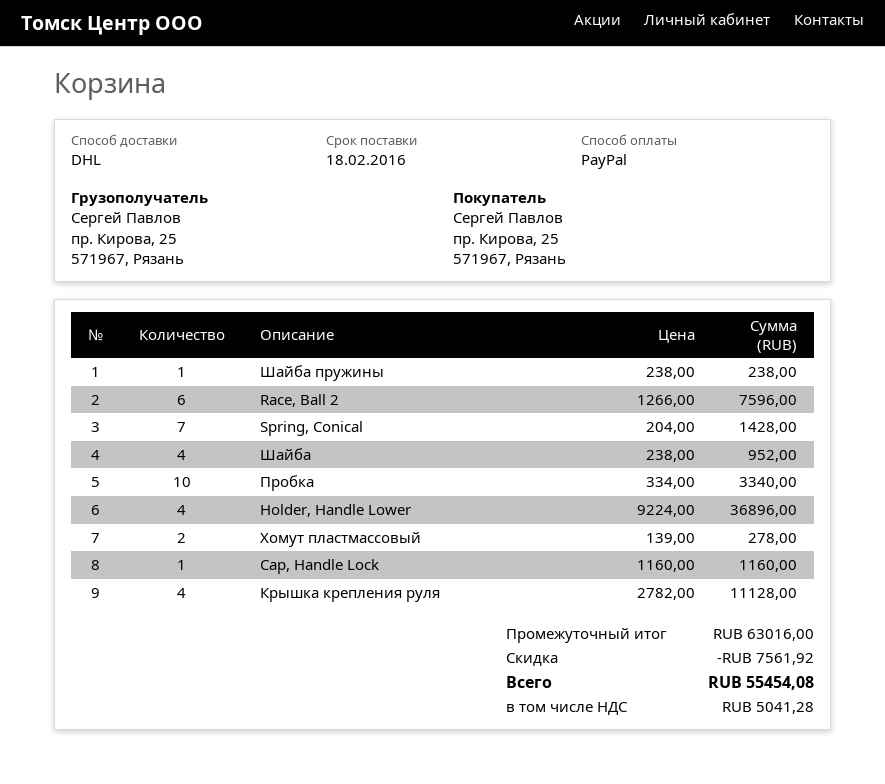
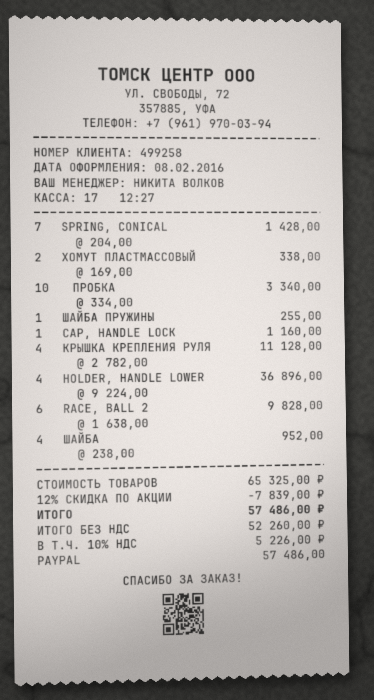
Шайба пружины: 1 x 238.00 = 238.00 -> 1 x 255.00 = 255.00
Race, Ball 2: 6 x 1266.00 = 7596.00 -> 6 x 1638.00 = 9828.00
Хомут пластмассовый: 2 x 139.00 = 278.00 -> 2 x 169.00 = 338.00
subtotal: 63016.00 -> 65325.00
discount: 7561.92 -> 7839.00
tax: 5041.28 -> 5226.00
total: 55454.08 -> 57486.00

